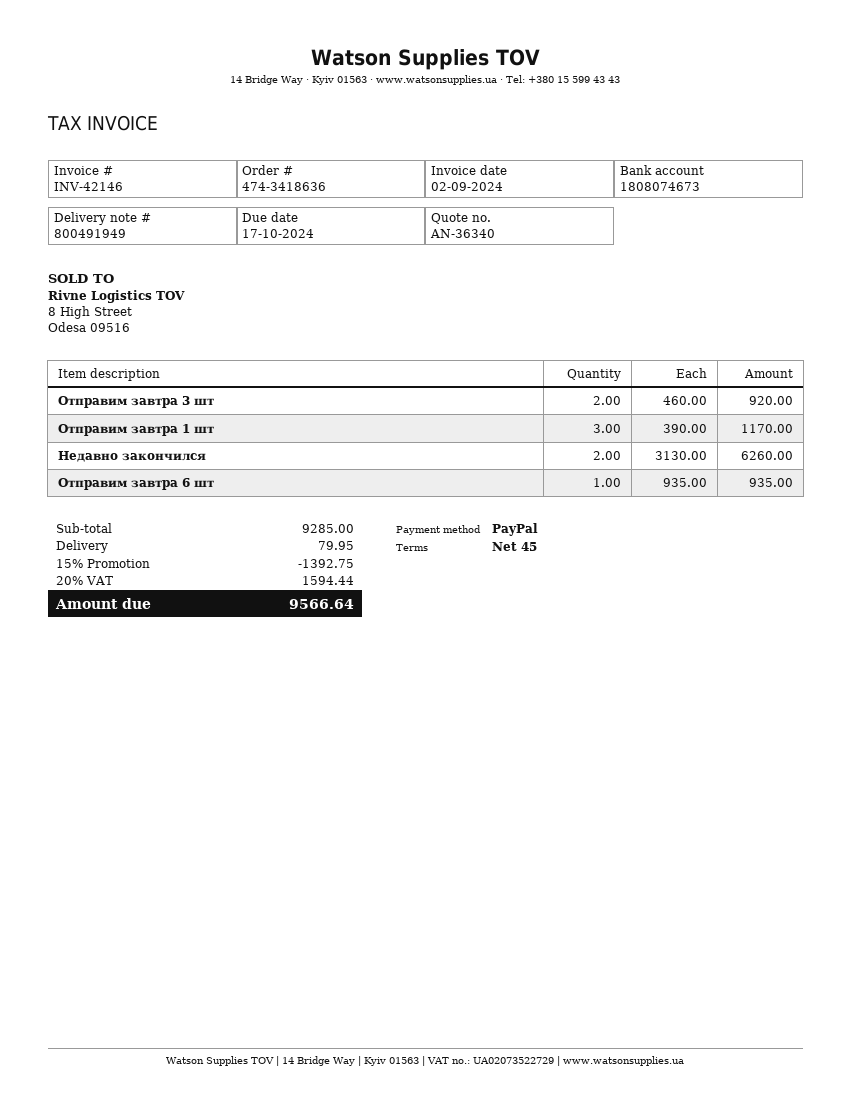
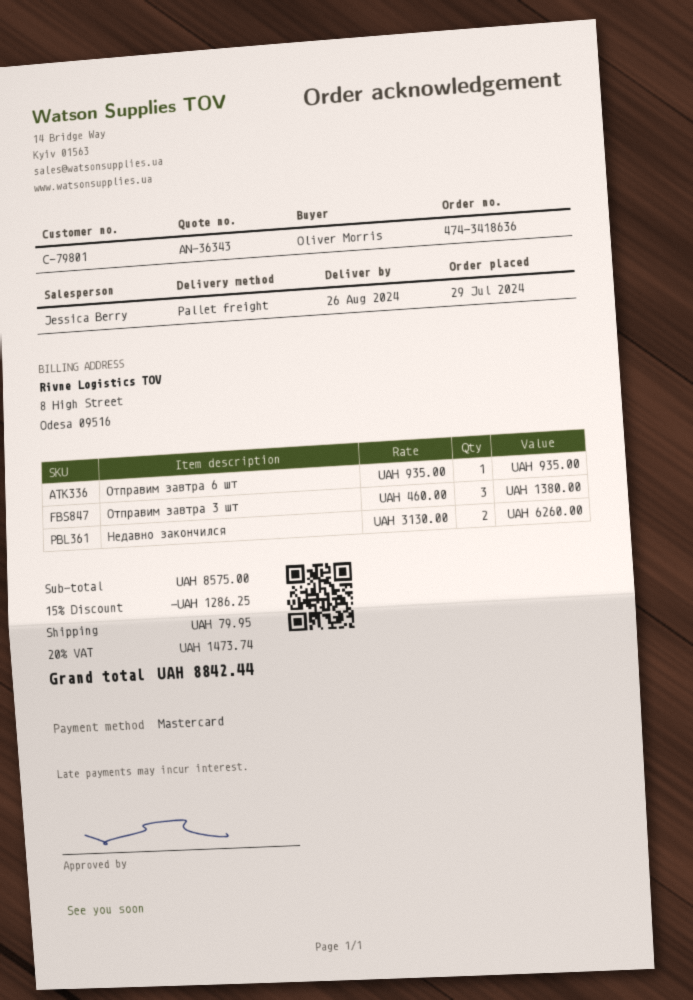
quote number: AN-36340 -> AN-36343
payment method: PayPal -> Mastercard
Отправим завтра 3 шт: 2 x 460.00 = 920.00 -> 3 x 460.00 = 1380.00
Отправим завтра 1 шт: 3 x 390.00 = 1170.00 -> none
subtotal: 9285.00 -> 8575.00
discount: 15% = 1392.75 -> 15% = 1286.25
tax: 20% = 1594.44 -> 20% = 1473.74
total: 9566.64 -> 8842.44

